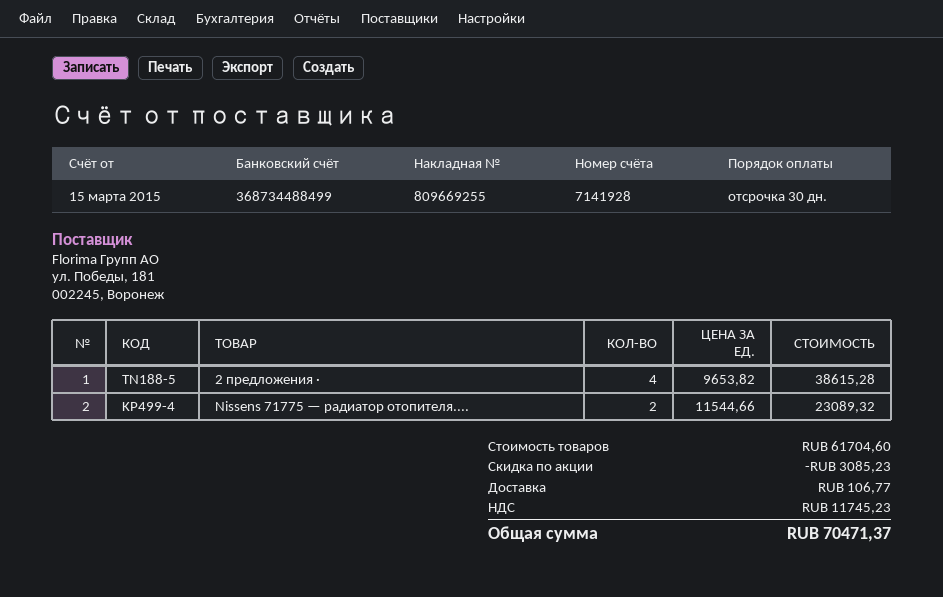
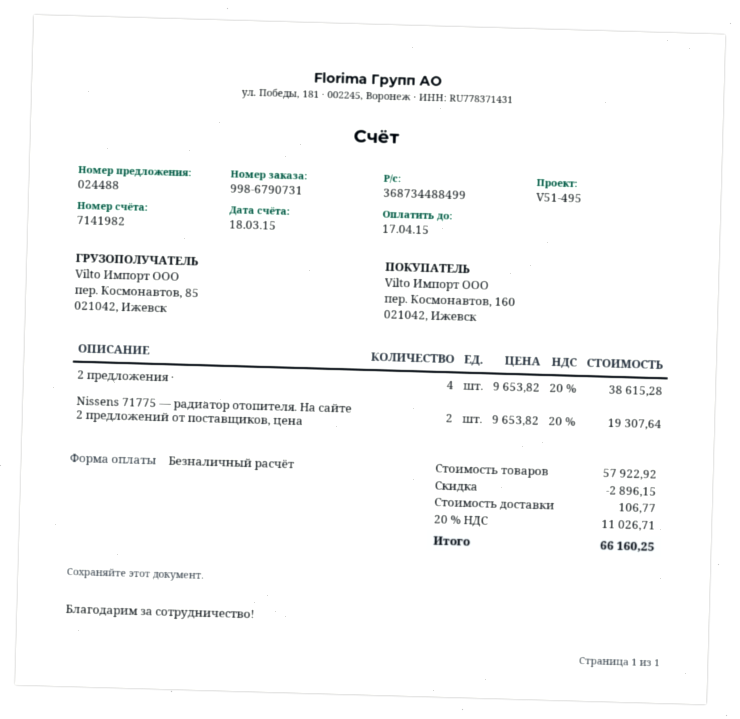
invoice number: 7141928 -> 7141982
invoice date: 2015-03-15 -> 2015-03-18
Nissens 71775 — радиатор отопителя....: 2 x 11544.66 = 23089.32 -> 2 x 9653.82 = 19307.64
subtotal: 61704.60 -> 57922.92
discount: 3085.23 -> 2896.15
tax: 11745.23 -> 11026.71
total: 70471.37 -> 66160.25

